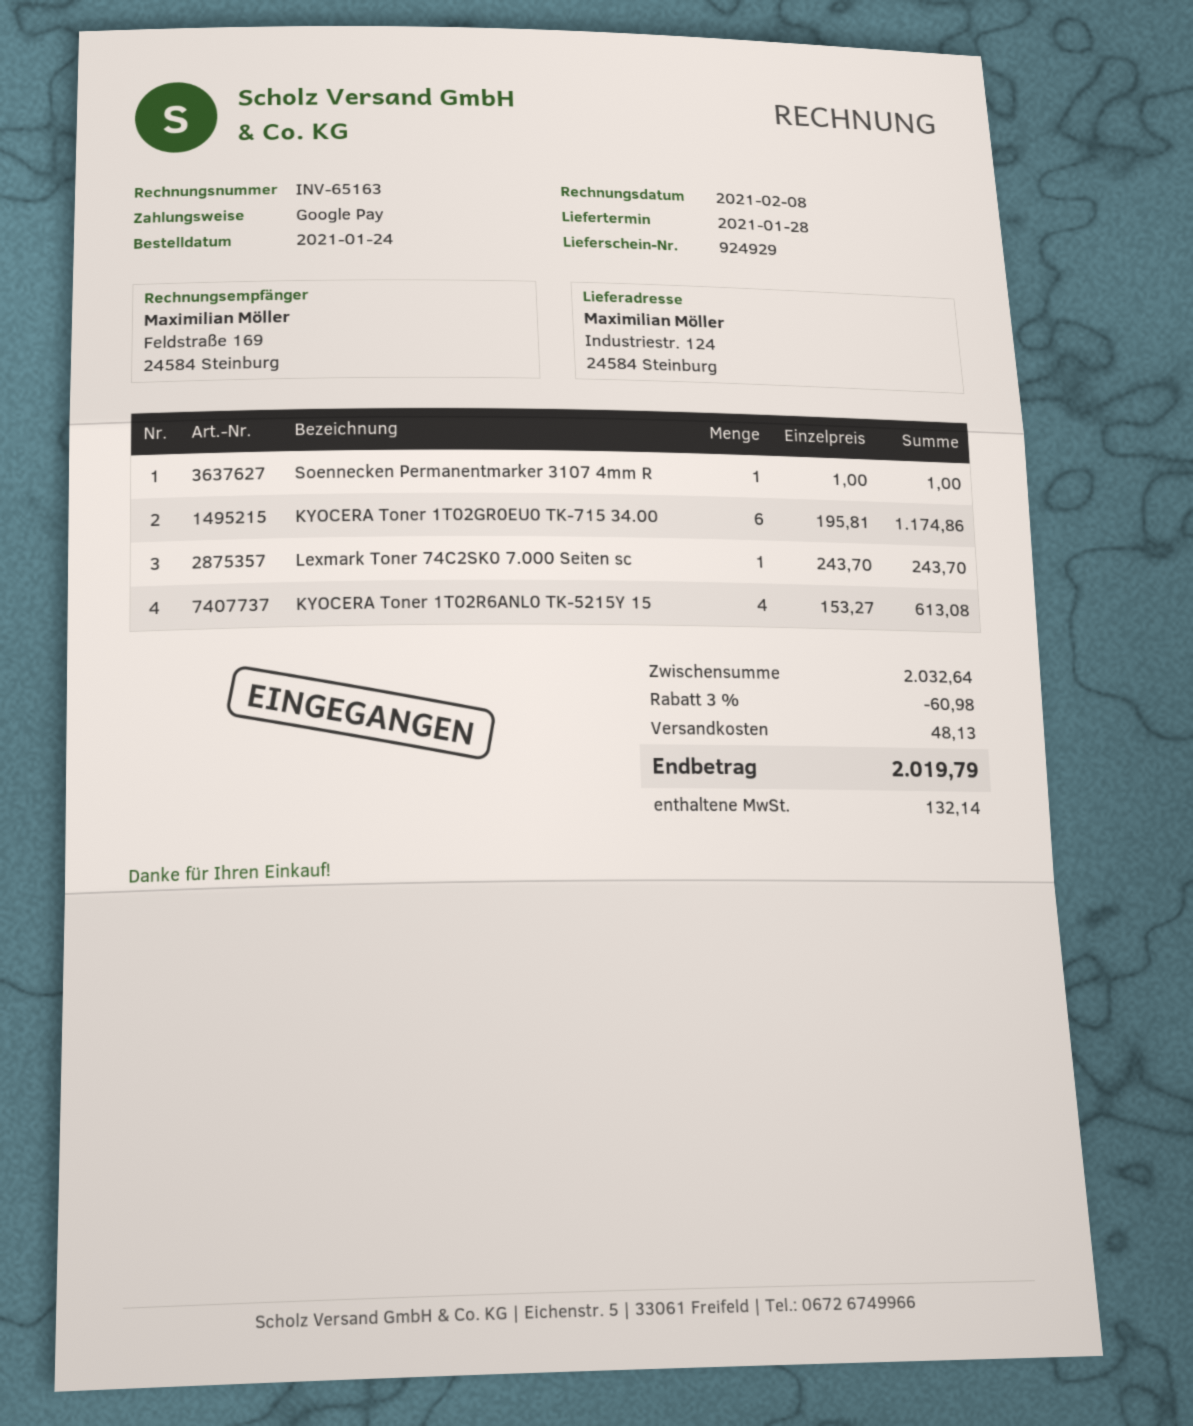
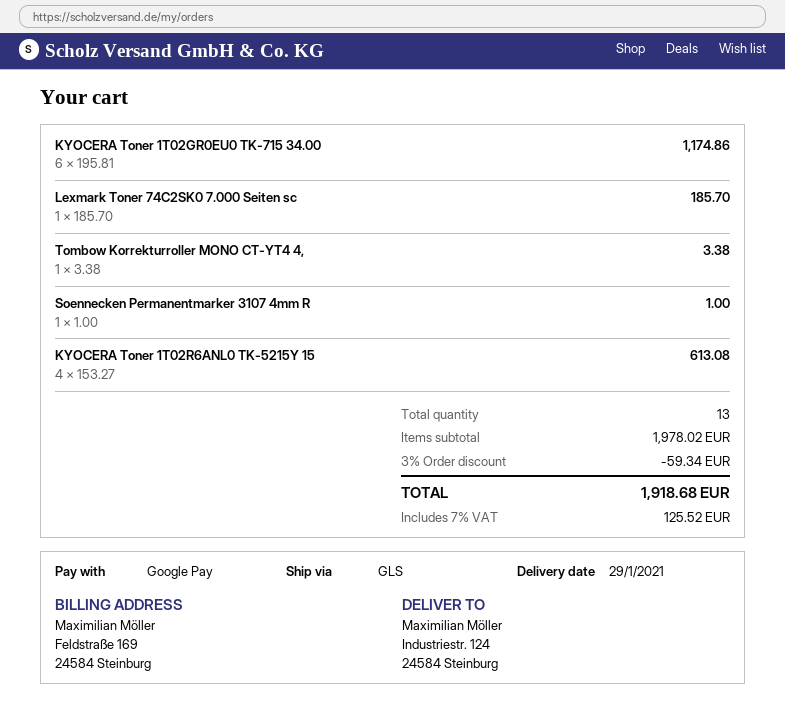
delivery date: 2021-01-28 -> 2021-01-29
Lexmark Toner 74C2SK0 7.000 Seiten sc: 1 x 243.70 = 243.70 -> 1 x 185.70 = 185.70
Tombow Korrekturroller MONO CT-YT4 4,: none -> 1 x 3.38 = 3.38
subtotal: 2032.64 -> 1978.02
discount: 3% = 60.98 -> 3% = 59.34
shipping: 48.13 -> none
tax: 132.14 -> 125.52
total: 2019.79 -> 1918.68

